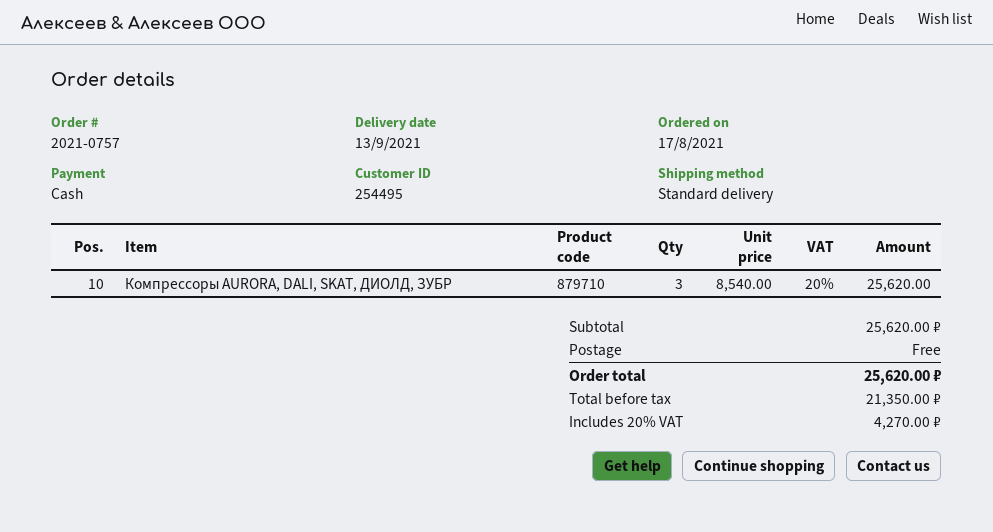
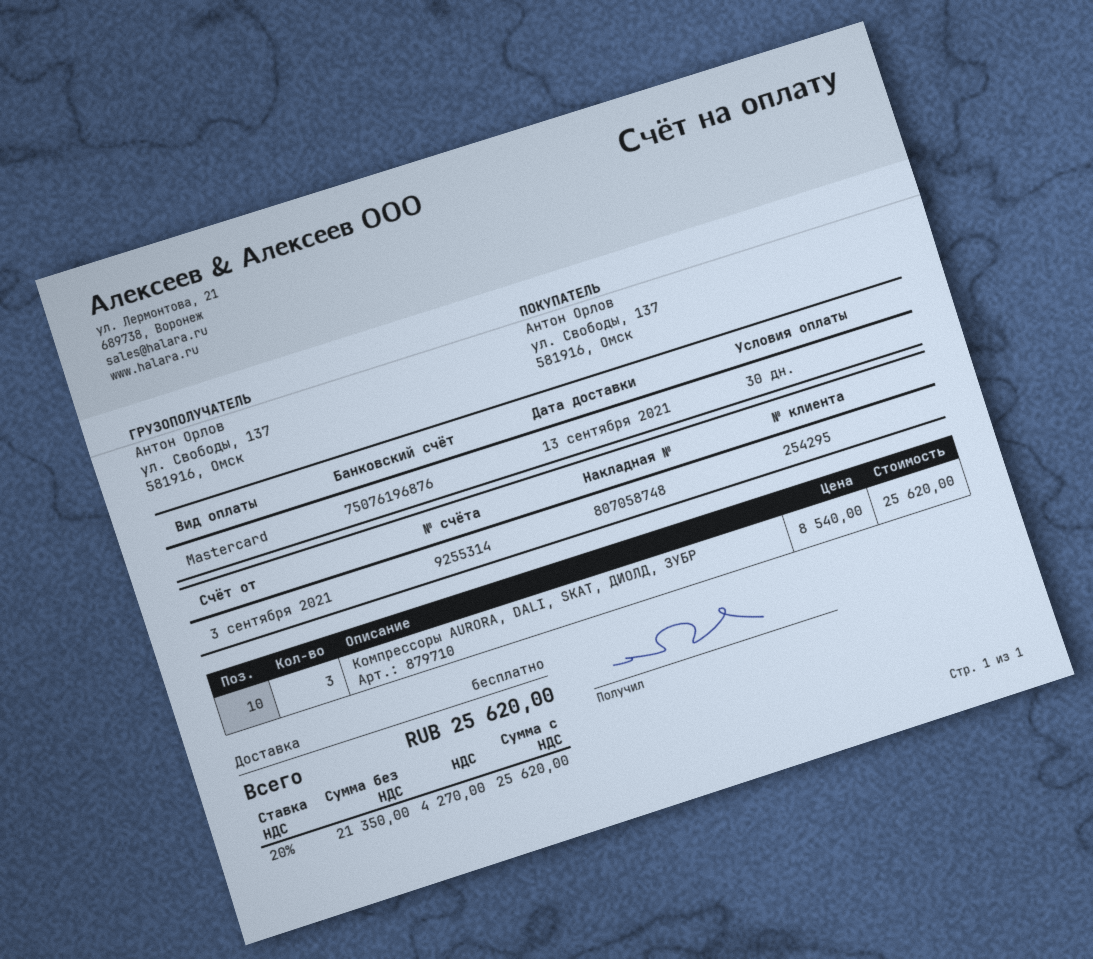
customer number: 254495 -> 254295
payment method: cash -> Mastercard

